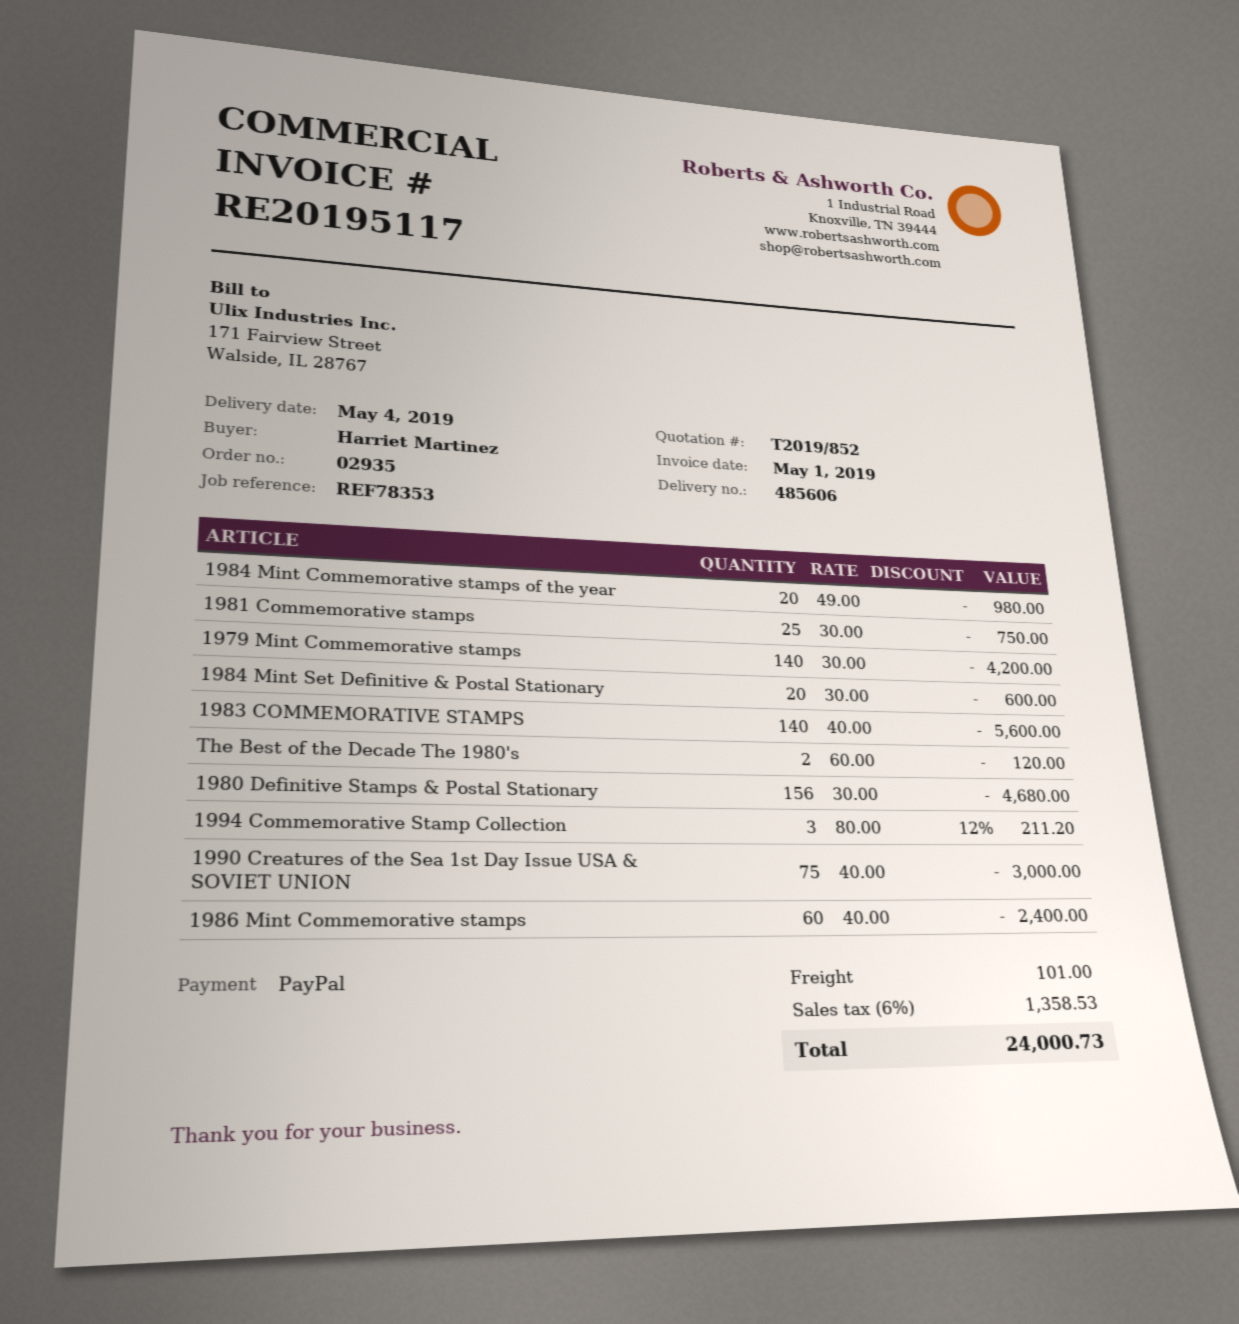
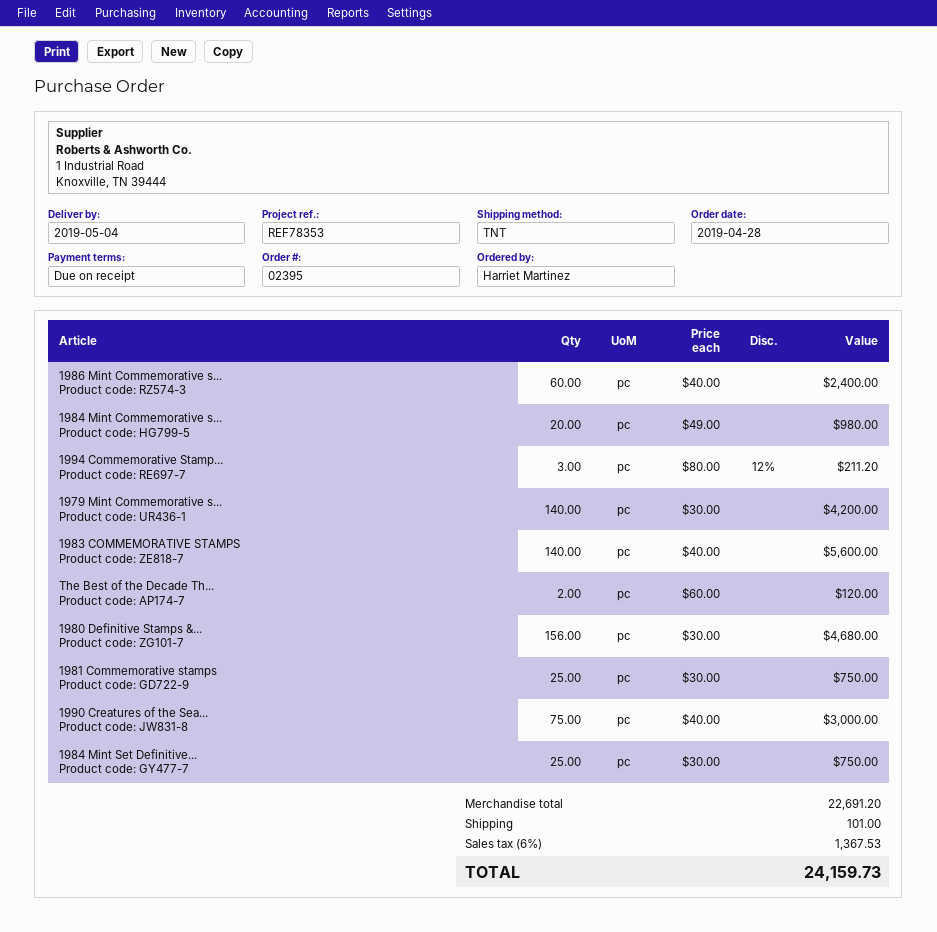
order number: 02935 -> 02395
1984 Mint Set Definitive & Postal Stationary: 20 x 30.00 = 600.00 -> 25 x 30.00 = 750.00
tax: 6% = 1358.53 -> 6% = 1367.53
total: 24000.73 -> 24159.73

